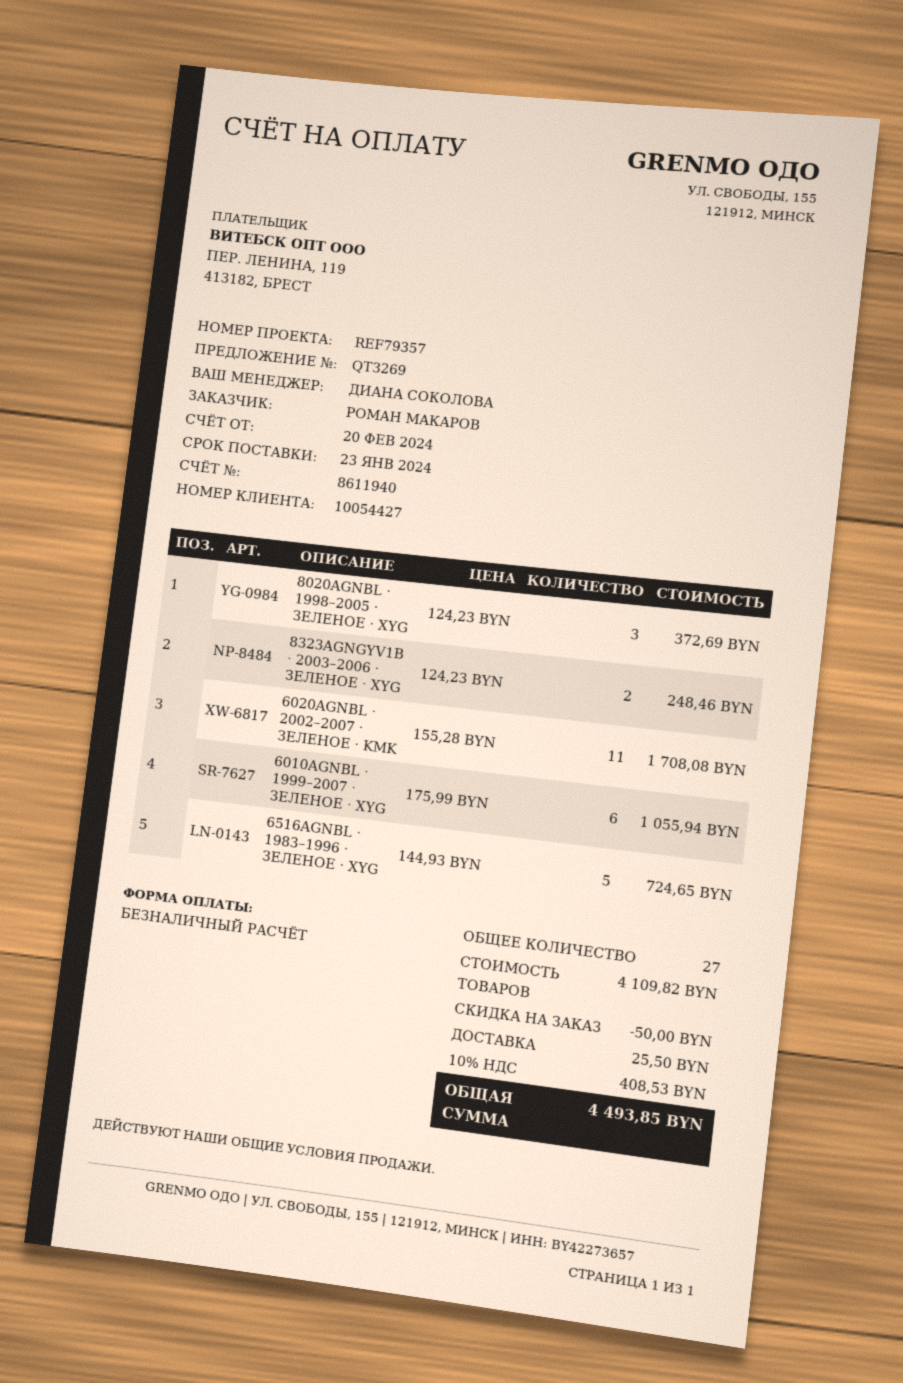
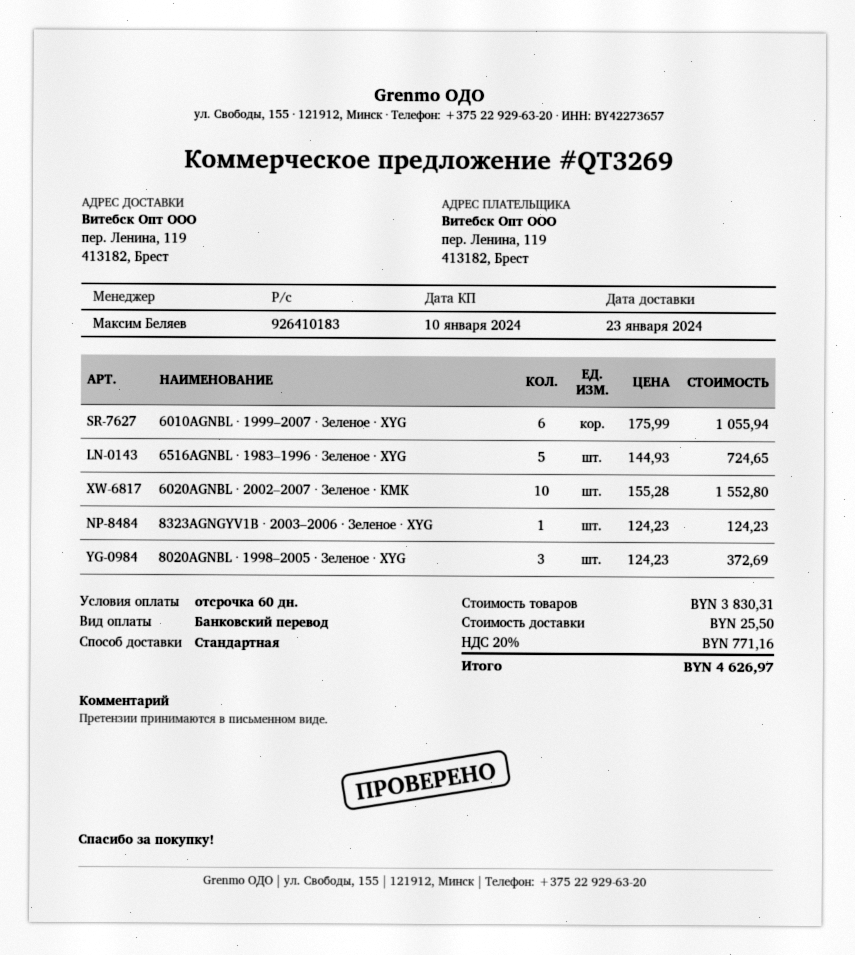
sales rep: ДИАНА СОКОЛОВА -> Максим Беляев
8323AGNGYV1B · 2003–2006 · ЗЕЛЕНОЕ · XYG: 2 x 124.23 = 248.46 -> 1 x 124.23 = 124.23
6020AGNBL · 2002–2007 · ЗЕЛЕНОЕ · KMK: 11 x 155.28 = 1708.08 -> 10 x 155.28 = 1552.80
subtotal: 4109.82 -> 3830.31
discount: 50.00 -> none
tax: 10% = 408.53 -> 20% = 771.16
total: 4493.85 -> 4626.97

